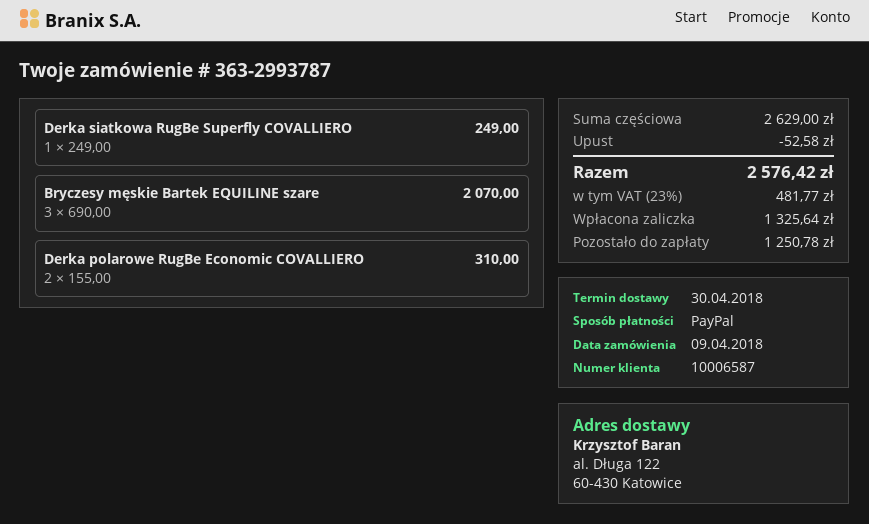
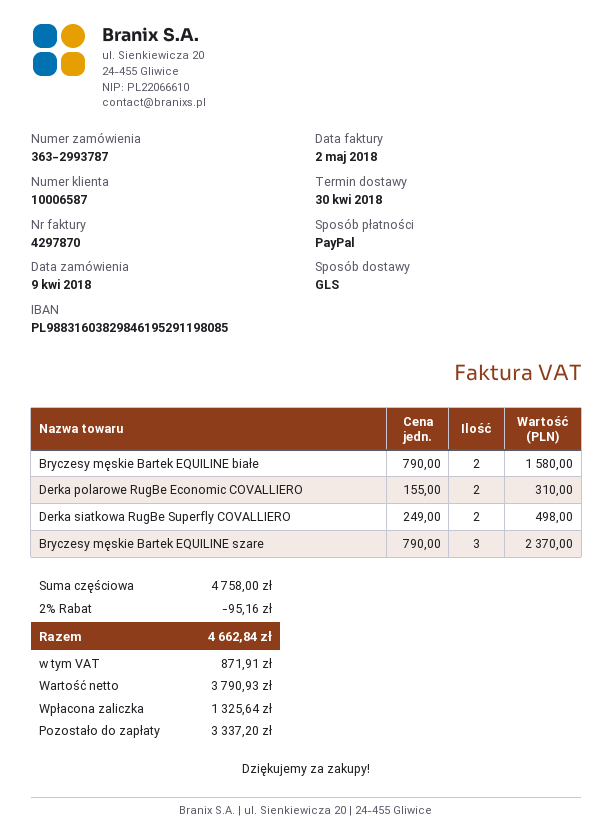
Derka siatkowa RugBe Superfly COVALLIERO: 1 x 249.00 = 249.00 -> 2 x 249.00 = 498.00
Bryczesy męskie Bartek EQUILINE szare: 3 x 690.00 = 2070.00 -> 3 x 790.00 = 2370.00
Bryczesy męskie Bartek EQUILINE białe: none -> 2 x 790.00 = 1580.00
subtotal: 2629.00 -> 4758.00
discount: 52.58 -> 95.16
tax: 481.77 -> 871.91
total: 2576.42 -> 4662.84
balance: 1250.78 -> 3337.20

